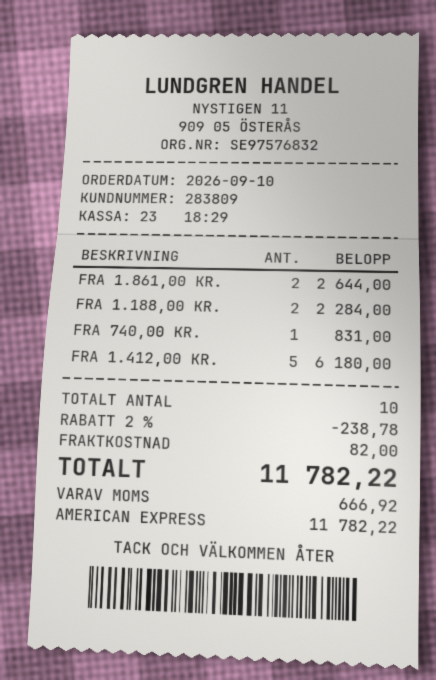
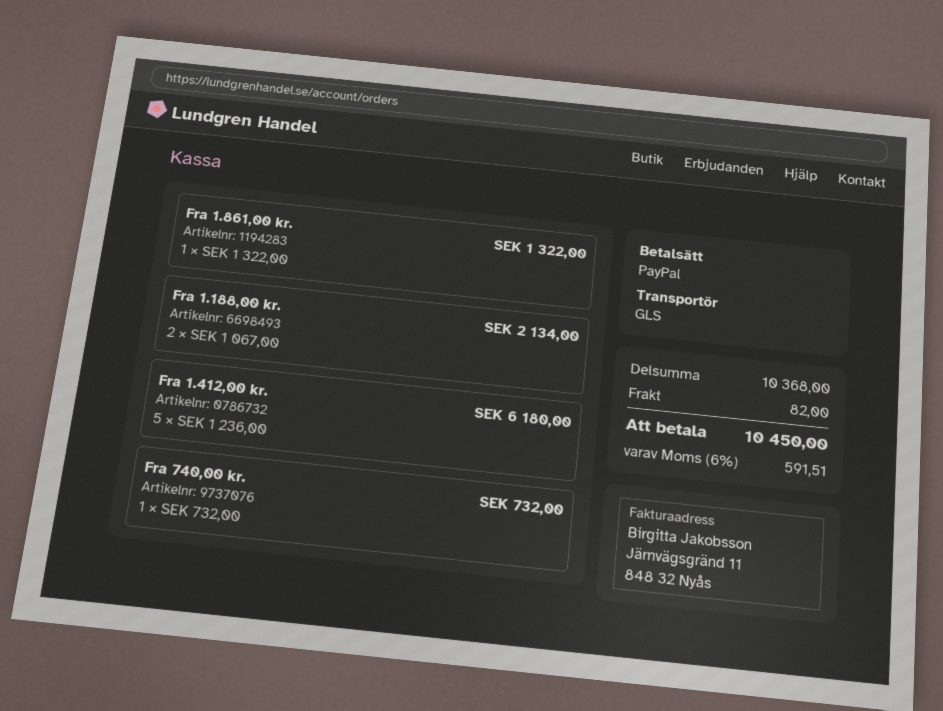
payment method: American Express -> PayPal
FRA 1.861,00 KR.: 2 for 2644.00 -> 1 for 1322.00
FRA 1.188,00 KR.: 2 for 2284.00 -> 2 for 2134.00
FRA 740,00 KR.: 1 for 831.00 -> 1 for 732.00
discount: 2% = 238.78 -> none
tax: 666.92 -> 591.51
total: 11782.22 -> 10450.00

